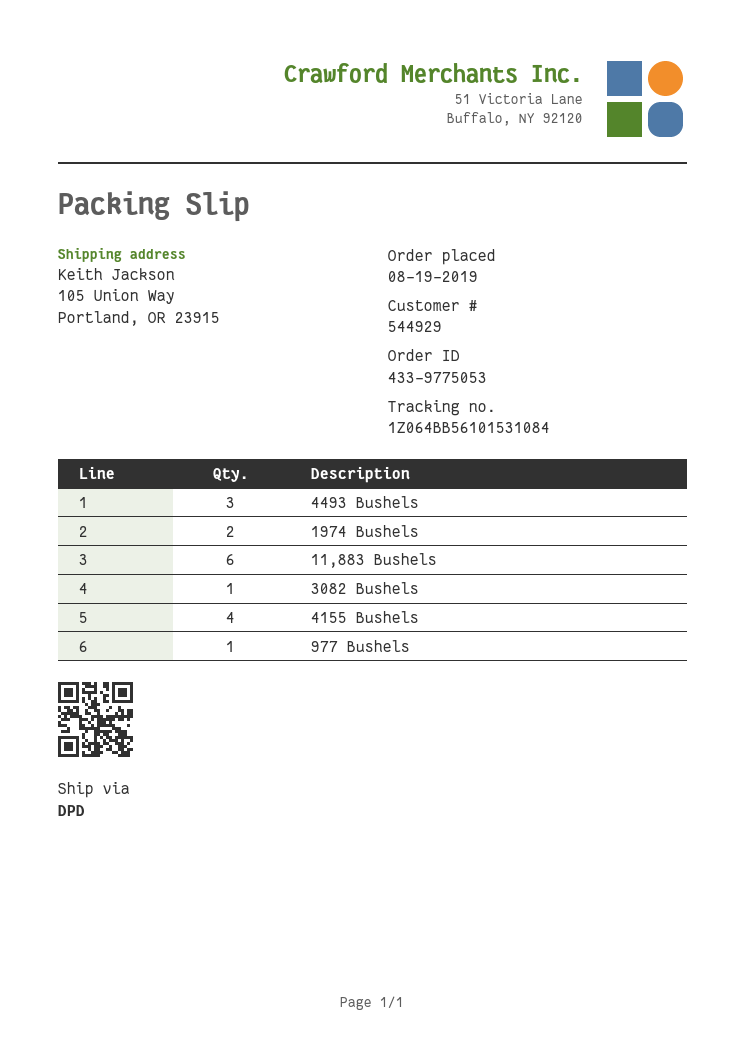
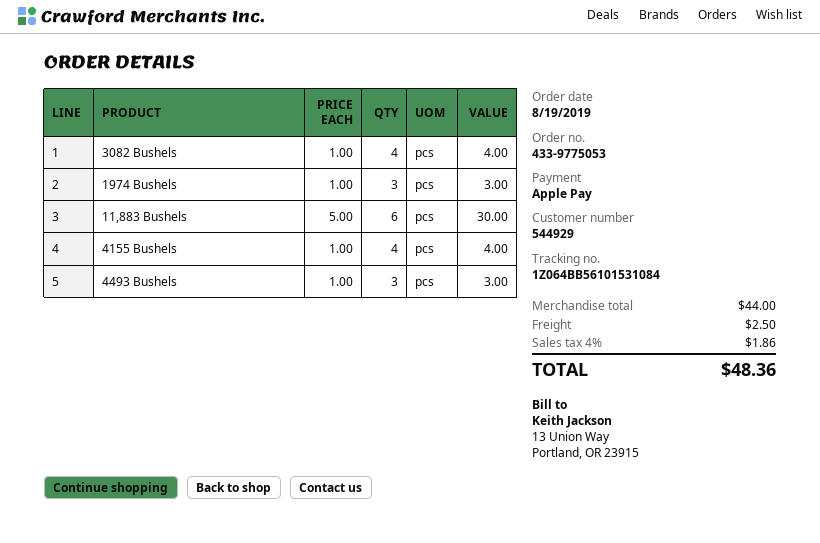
1974 Bushels: 2 -> 3
3082 Bushels: 1 -> 4
977 Bushels: 1 -> none

